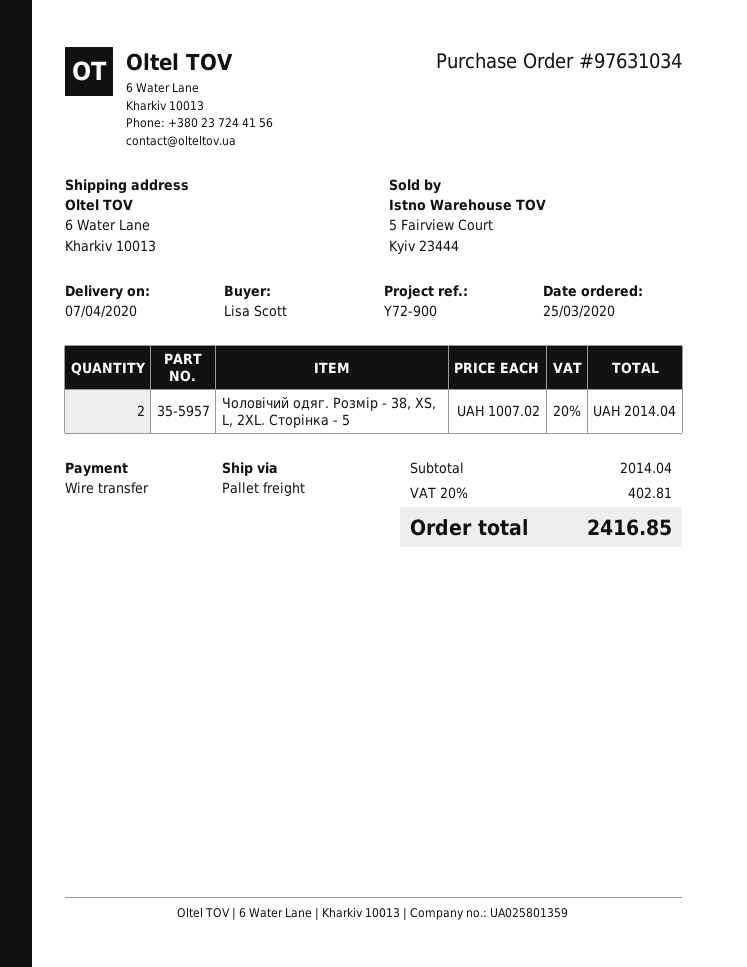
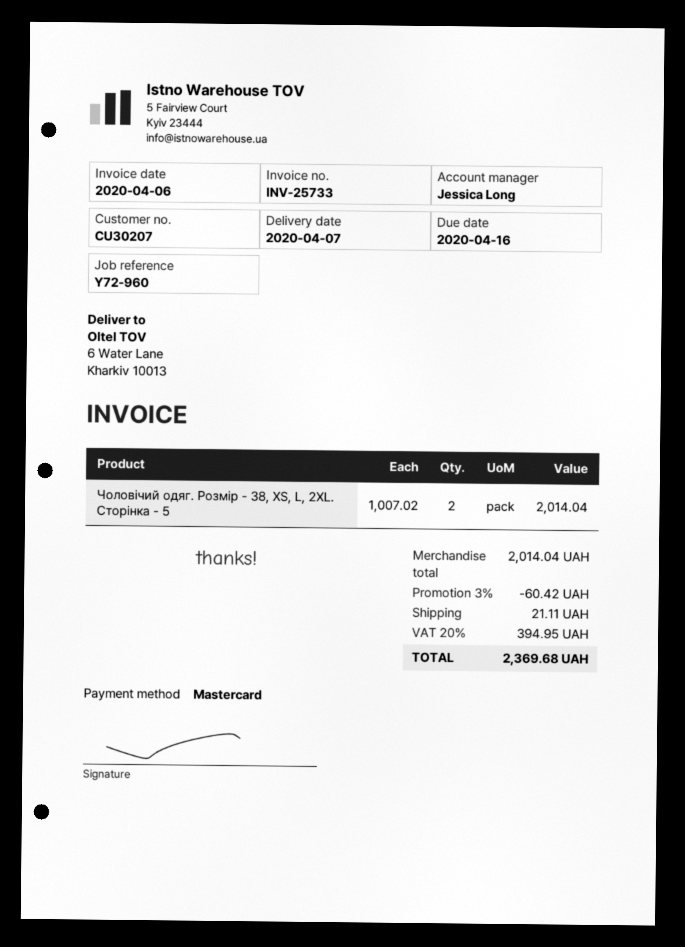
reference: Y72-900 -> Y72-960
payment method: bank transfer -> Mastercard
discount: none -> 3% = 60.42
shipping: none -> 21.11
tax: 20% = 402.81 -> 20% = 394.95
total: 2416.85 -> 2369.68

